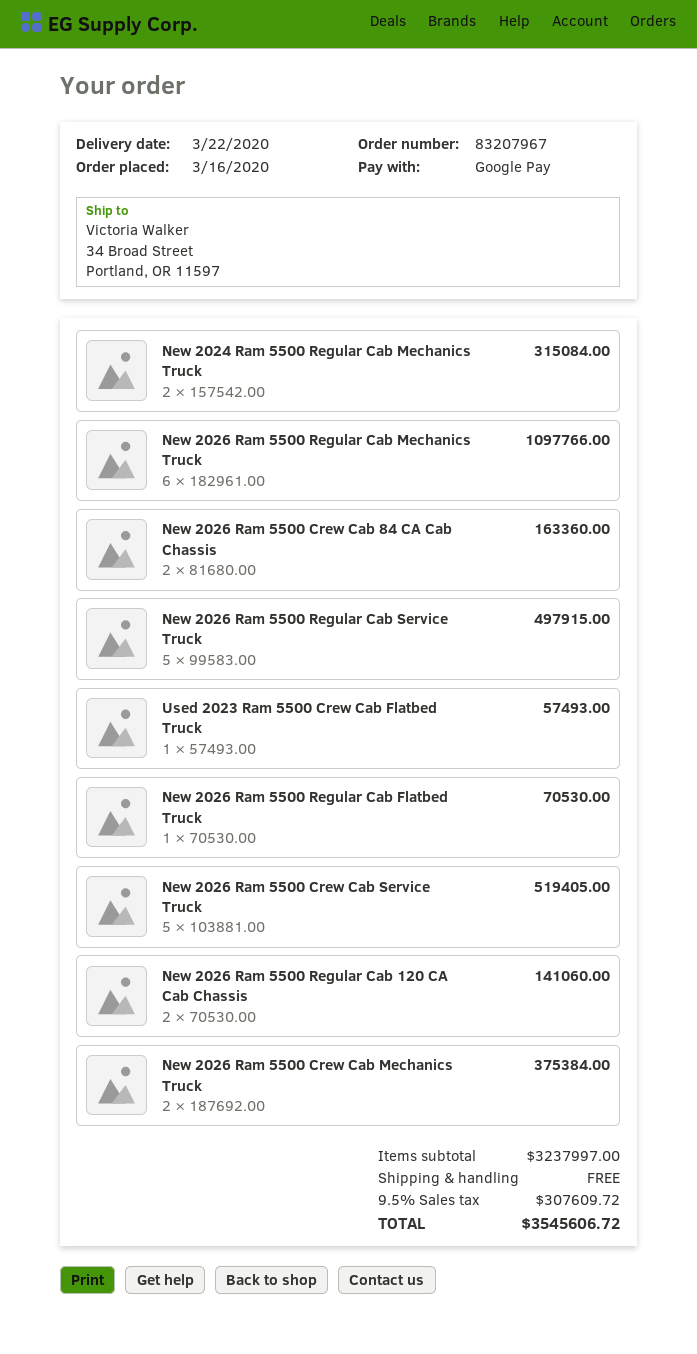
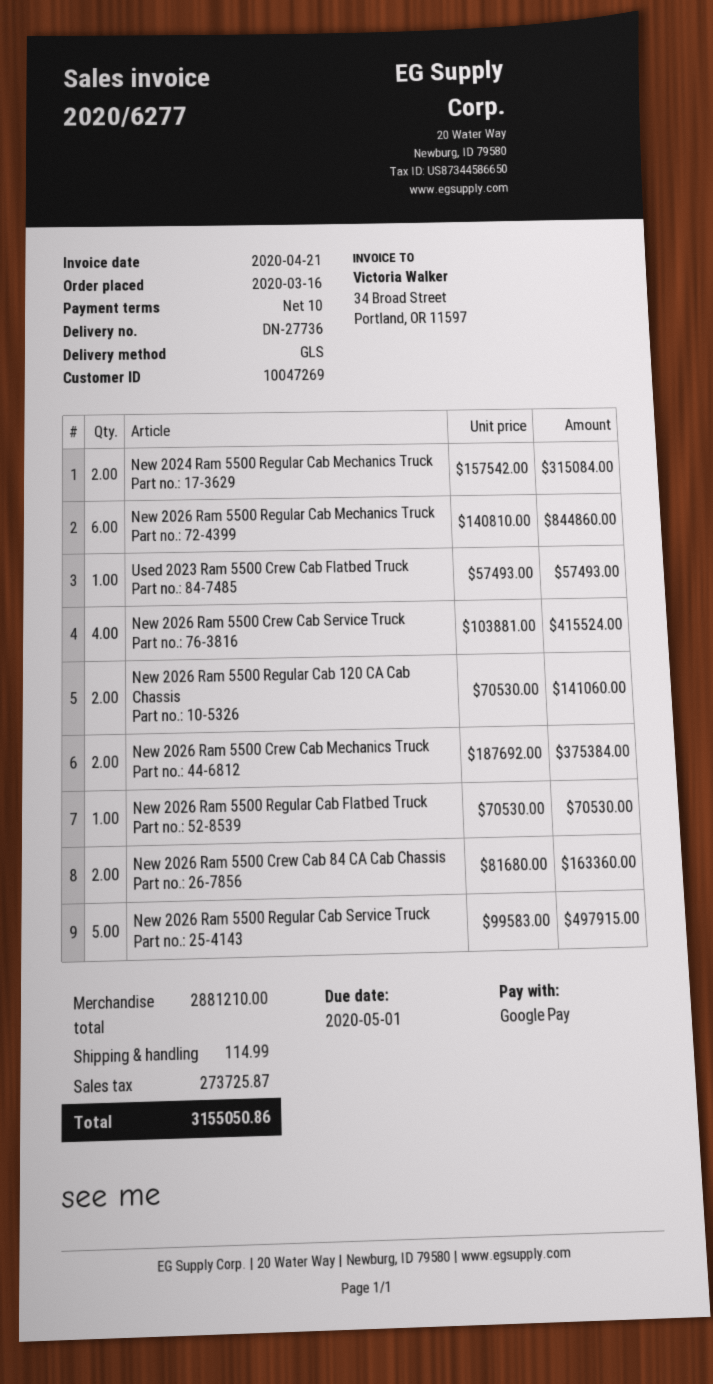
New 2026 Ram 5500 Regular Cab Mechanics Truck: 6 x 182961.00 = 1097766.00 -> 6 x 140810.00 = 844860.00
New 2026 Ram 5500 Crew Cab Service Truck: 5 x 103881.00 = 519405.00 -> 4 x 103881.00 = 415524.00
subtotal: 3237997.00 -> 2881210.00
shipping: 0.00 -> 114.99
tax: 307609.72 -> 273725.87
total: 3545606.72 -> 3155050.86

